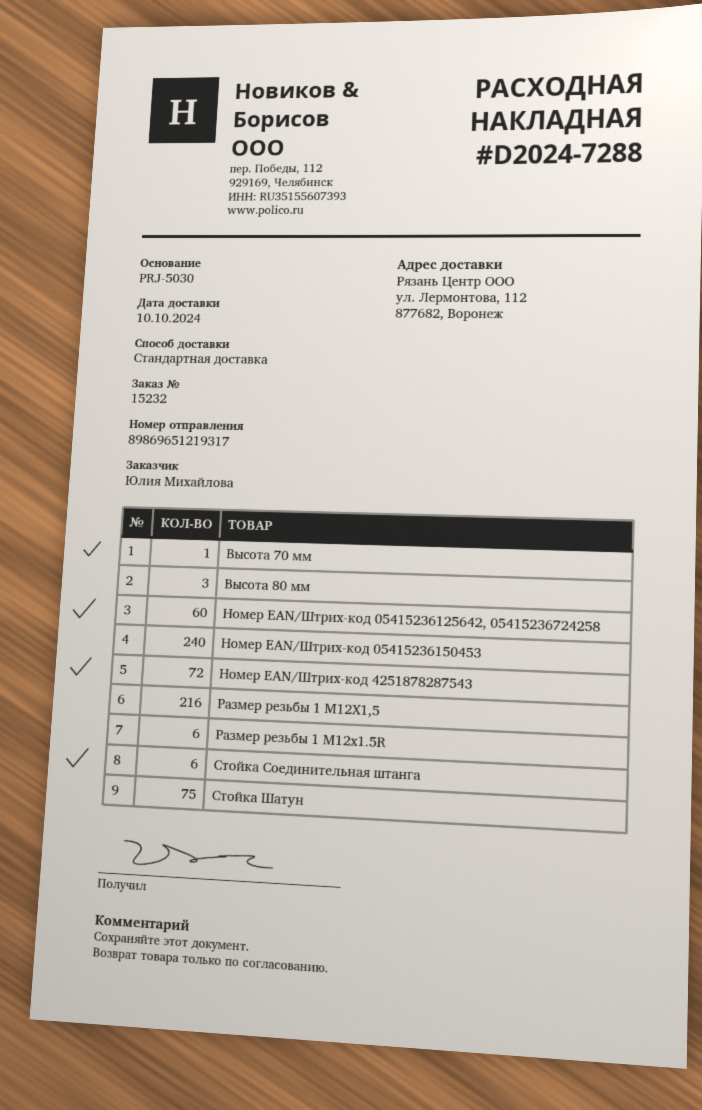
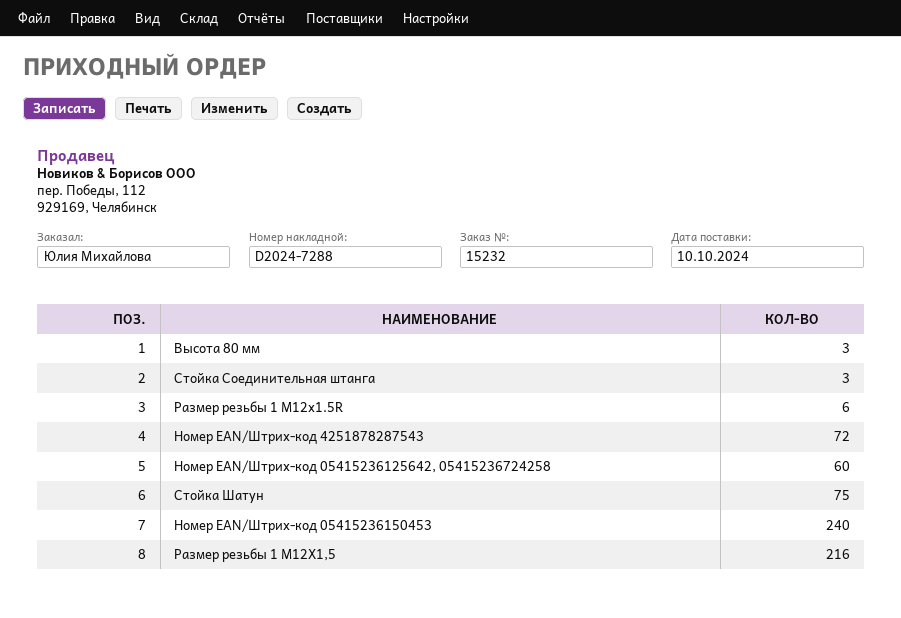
Высота 70 мм: 1 -> none
Стойка Соединительная штанга: 6 -> 3

